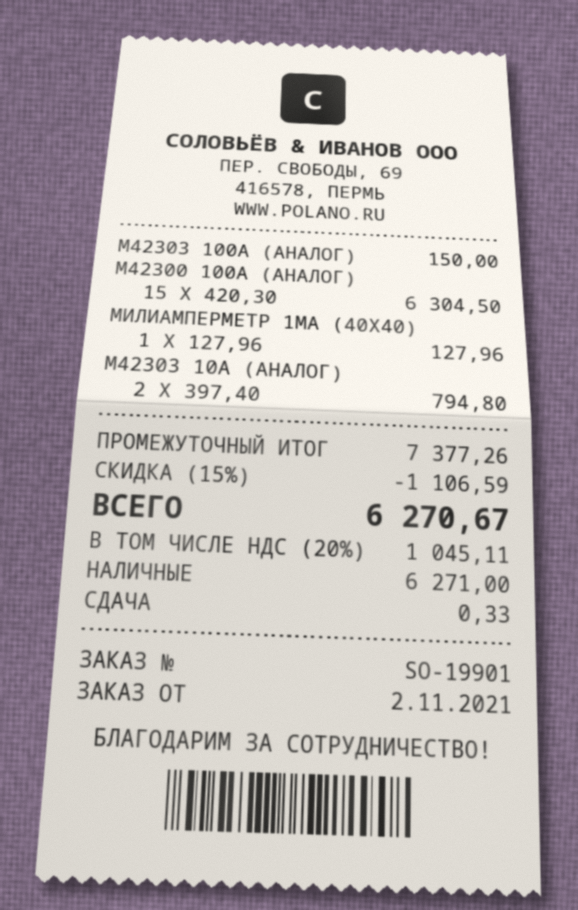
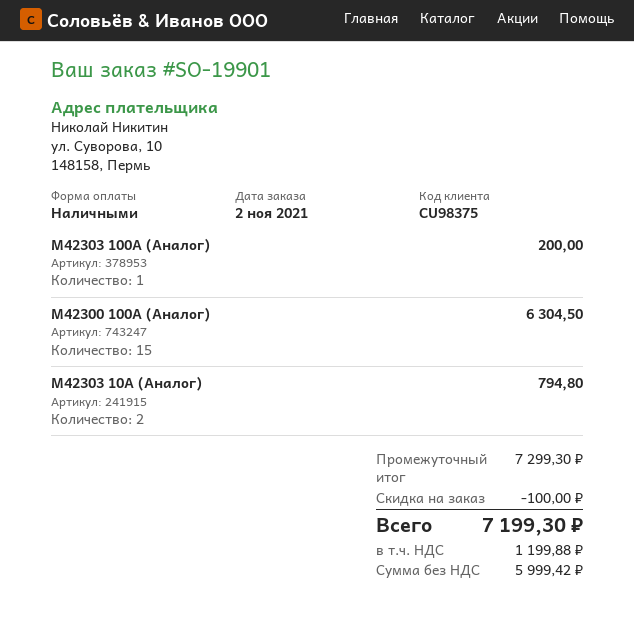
М42303 100А (АНАЛОГ): 1 for 150.00 -> 1 for 200.00
МИЛИАМПЕРМЕТР 1МА (40Х40): 1 for 127.96 -> none
subtotal: 7377.26 -> 7299.30
discount: 1106.59 -> 100.00
tax: 1045.11 -> 1199.88
total: 6270.67 -> 7199.30

